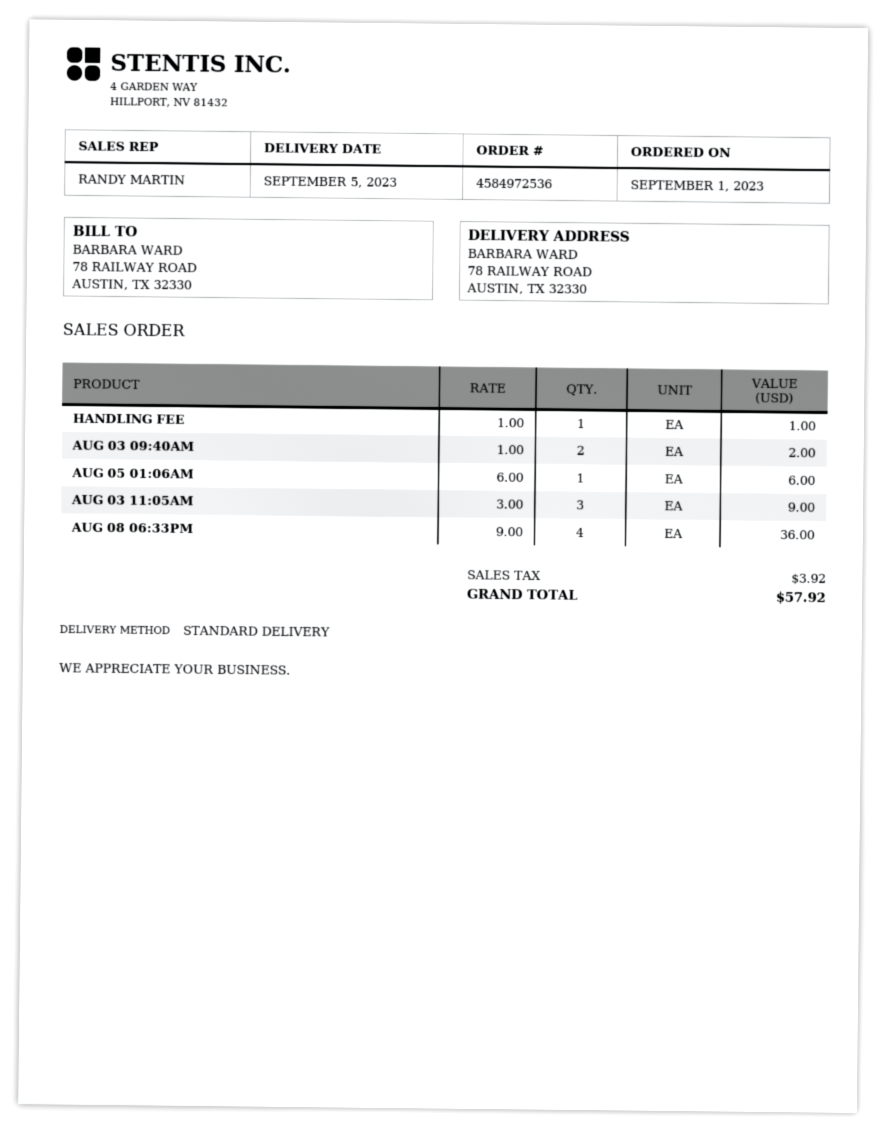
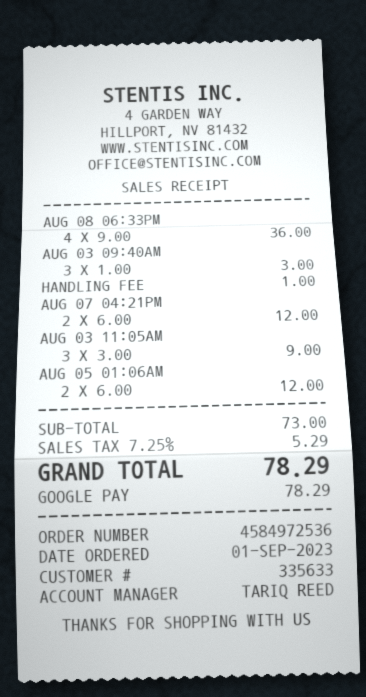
sales rep: RANDY MARTIN -> TARIQ REED
AUG 03 09:40AM: 2 x 1.00 = 2.00 -> 3 x 1.00 = 3.00
AUG 05 01:06AM: 1 x 6.00 = 6.00 -> 2 x 6.00 = 12.00
AUG 07 04:21PM: none -> 2 x 6.00 = 12.00
tax: 3.92 -> 5.29
total: 57.92 -> 78.29

